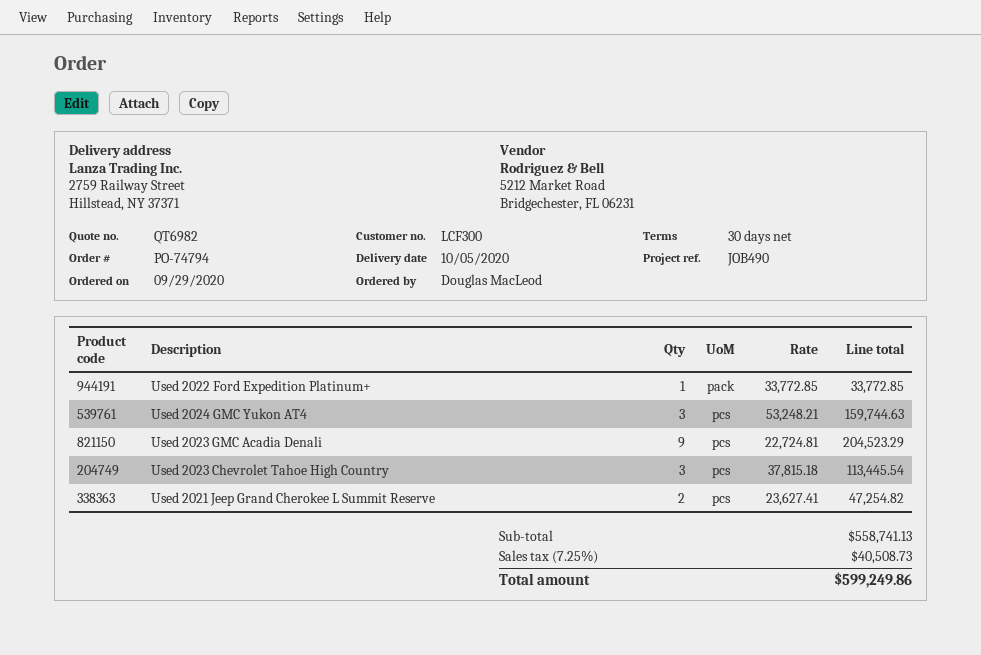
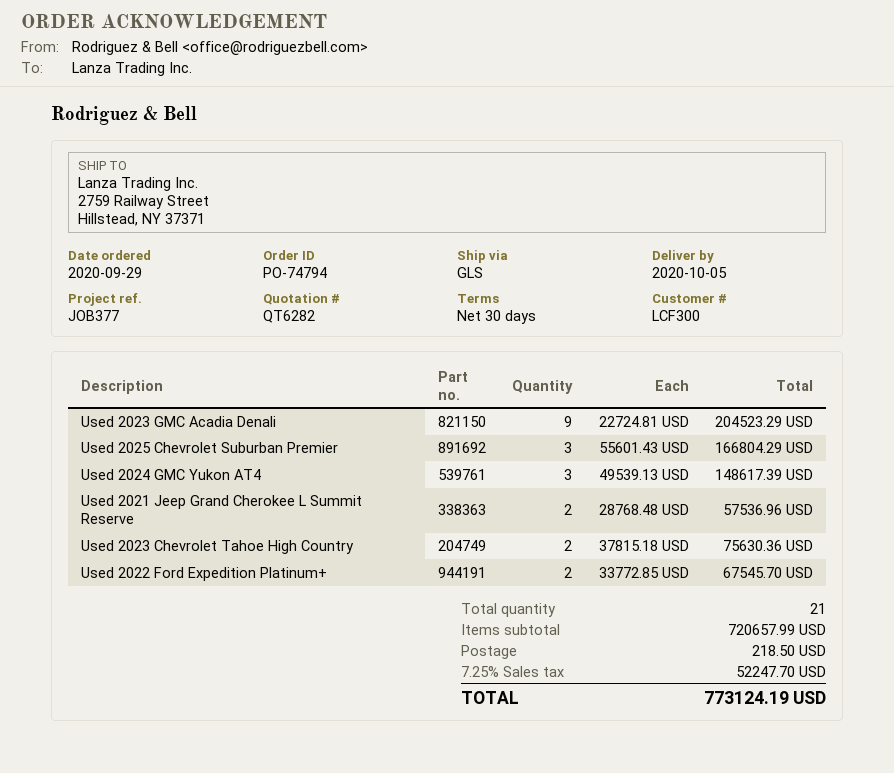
quote number: QT6982 -> QT6282
reference: JOB490 -> JOB377
Used 2022 Ford Expedition Platinum+: 1 x 33772.85 = 33772.85 -> 2 x 33772.85 = 67545.70
Used 2024 GMC Yukon AT4: 3 x 53248.21 = 159744.63 -> 3 x 49539.13 = 148617.39
Used 2023 Chevrolet Tahoe High Country: 3 x 37815.18 = 113445.54 -> 2 x 37815.18 = 75630.36
Used 2021 Jeep Grand Cherokee L Summit Reserve: 2 x 23627.41 = 47254.82 -> 2 x 28768.48 = 57536.96
Used 2025 Chevrolet Suburban Premier: none -> 3 x 55601.43 = 166804.29
subtotal: 558741.13 -> 720657.99
shipping: none -> 218.50
tax: 7.25% = 40508.73 -> 7.25% = 52247.70
total: 599249.86 -> 773124.19

